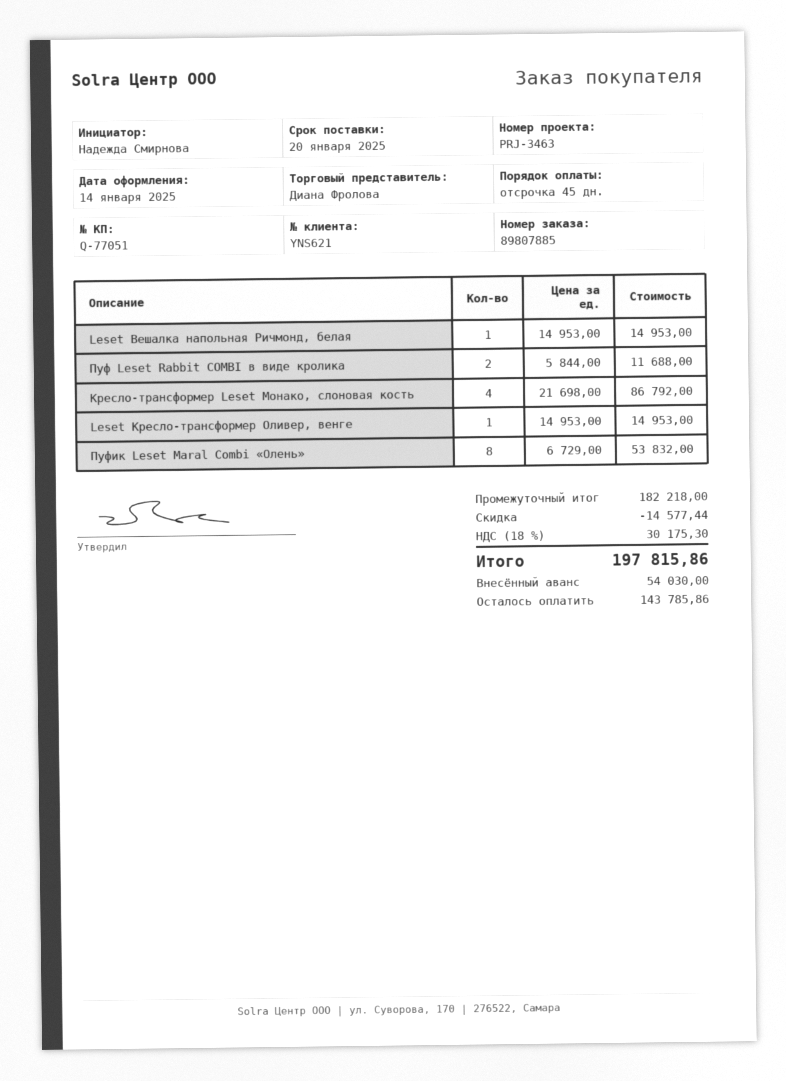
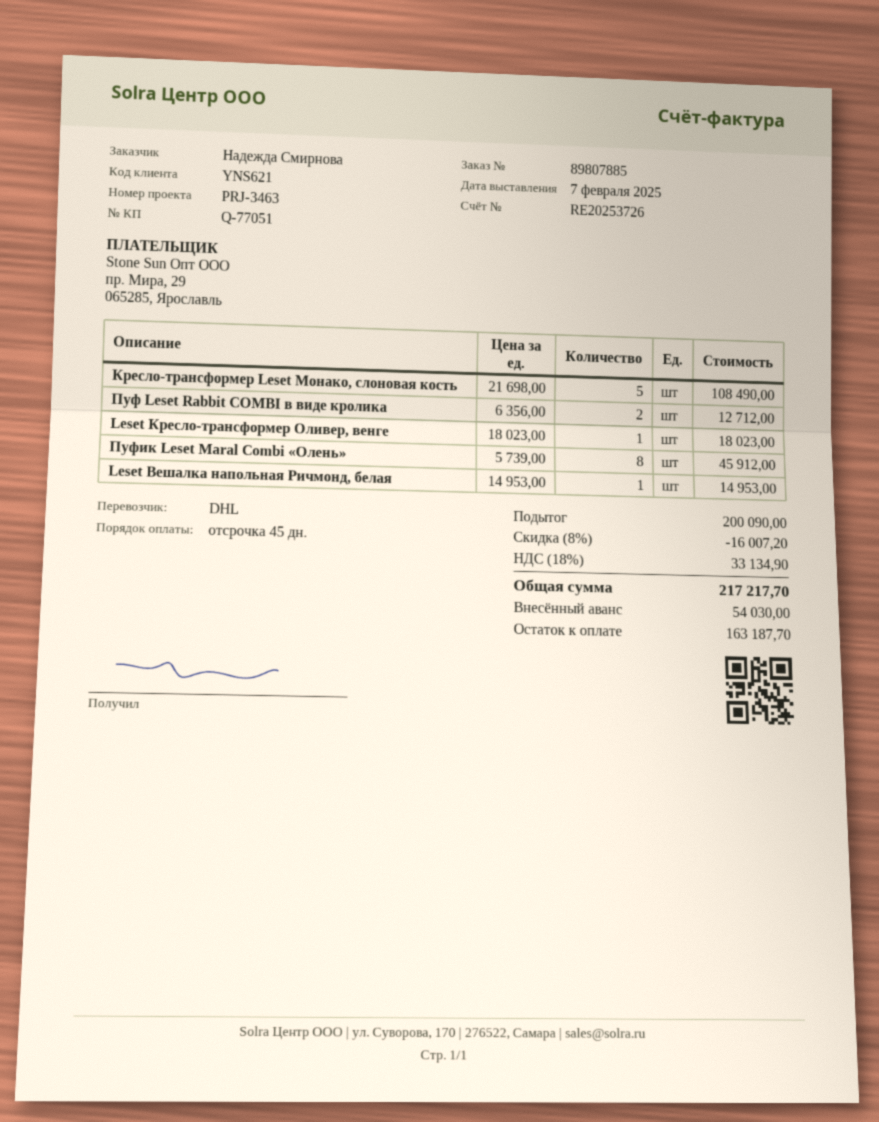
Пуф Leset Rabbit COMBI в виде кролика: 2 x 5844.00 = 11688.00 -> 2 x 6356.00 = 12712.00
Кресло-трансформер Leset Монако, слоновая кость: 4 x 21698.00 = 86792.00 -> 5 x 21698.00 = 108490.00
Leset Кресло-трансформер Оливер, венге: 1 x 14953.00 = 14953.00 -> 1 x 18023.00 = 18023.00
Пуфик Leset Maral Combi «Олень»: 8 x 6729.00 = 53832.00 -> 8 x 5739.00 = 45912.00
subtotal: 182218.00 -> 200090.00
discount: 14577.44 -> 16007.20
tax: 18% = 30175.30 -> 18% = 33134.90
total: 197815.86 -> 217217.70
balance: 143785.86 -> 163187.70

